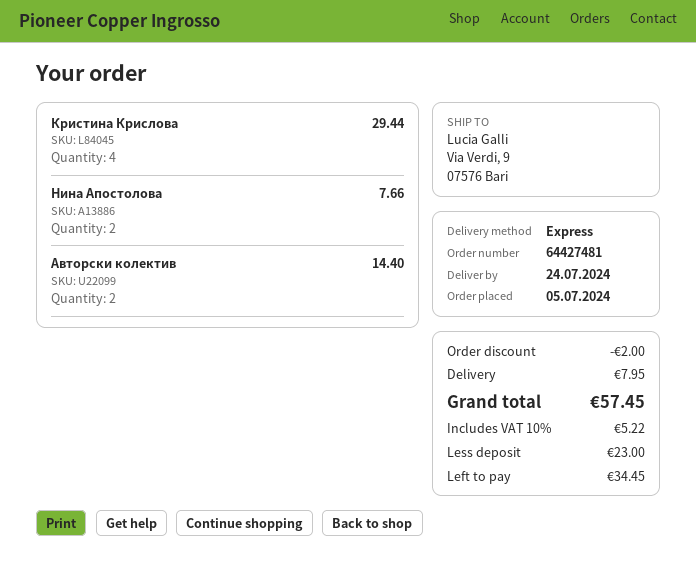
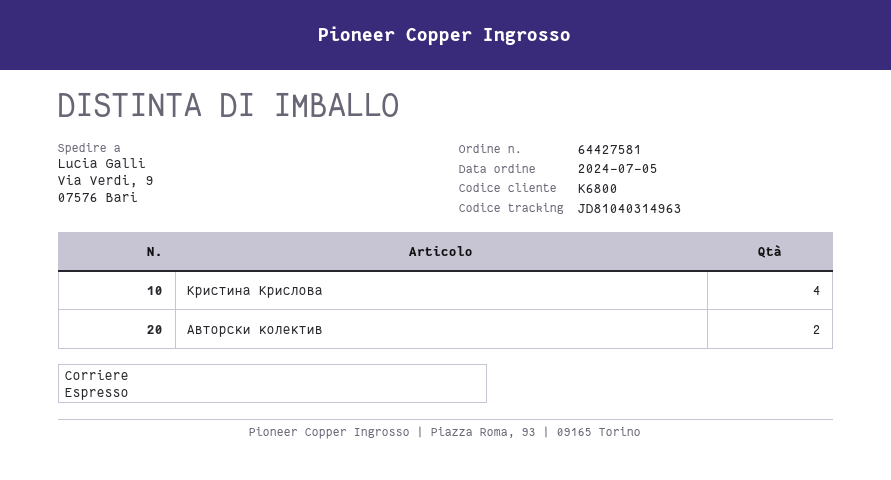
order number: 64427481 -> 64427581
Нина Апостолова: 2 -> none

